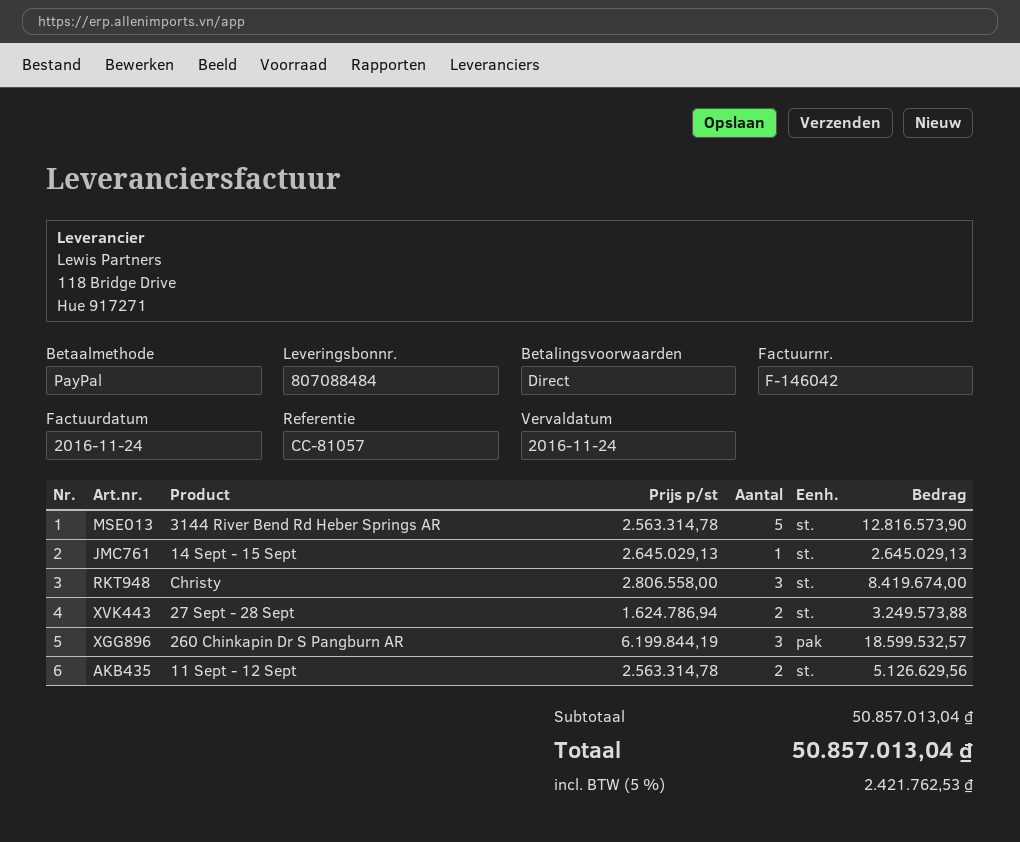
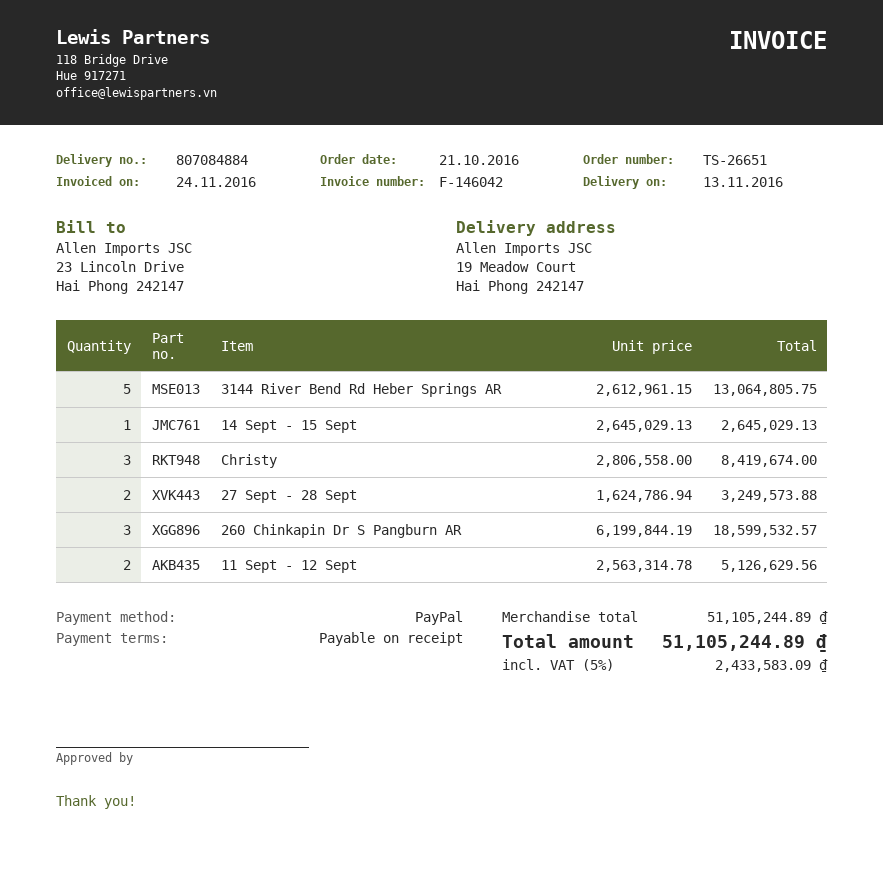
delivery note number: 807088484 -> 807084884
3144 River Bend Rd Heber Springs AR: 5 x 2563314.78 = 12816573.90 -> 5 x 2612961.15 = 13064805.75
subtotal: 50857013.04 -> 51105244.89
tax: 5% = 2421762.53 -> 5% = 2433583.09
total: 50857013.04 -> 51105244.89

